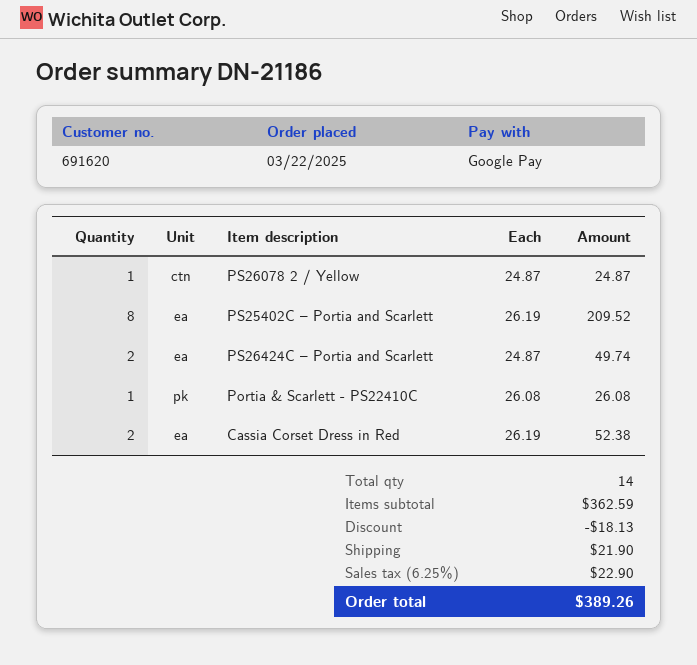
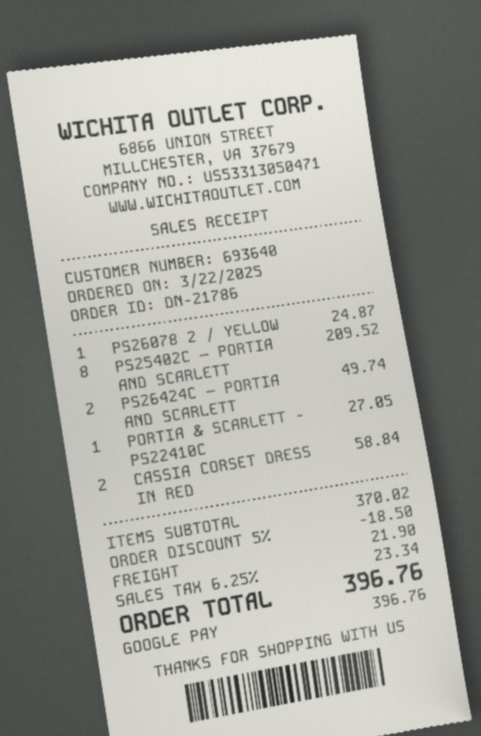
order number: DN-21186 -> DN-21786
customer number: 691620 -> 693640
Portia & Scarlett - PS22410C: 1 for 26.08 -> 1 for 27.05
Cassia Corset Dress in Red: 2 for 52.38 -> 2 for 58.84
subtotal: 362.59 -> 370.02
discount: 18.13 -> 18.50
tax: 6.25% = 22.90 -> 6.25% = 23.34
total: 389.26 -> 396.76

